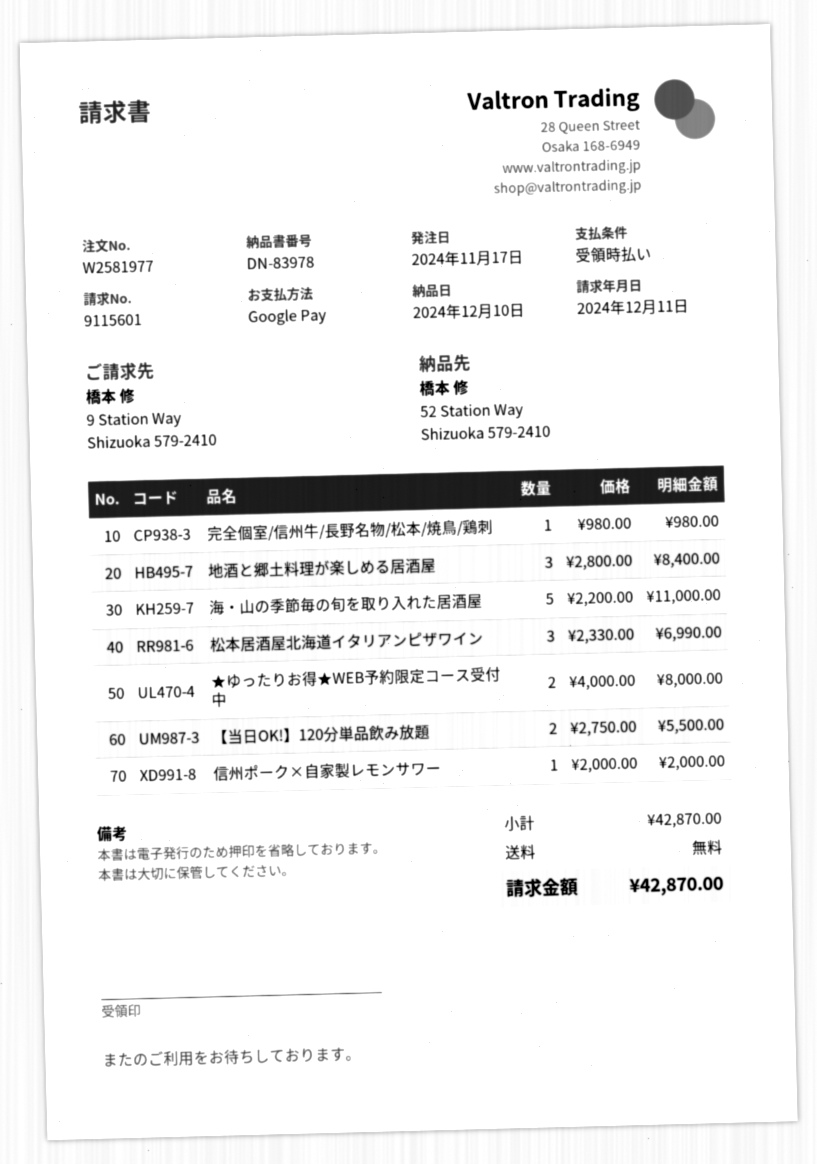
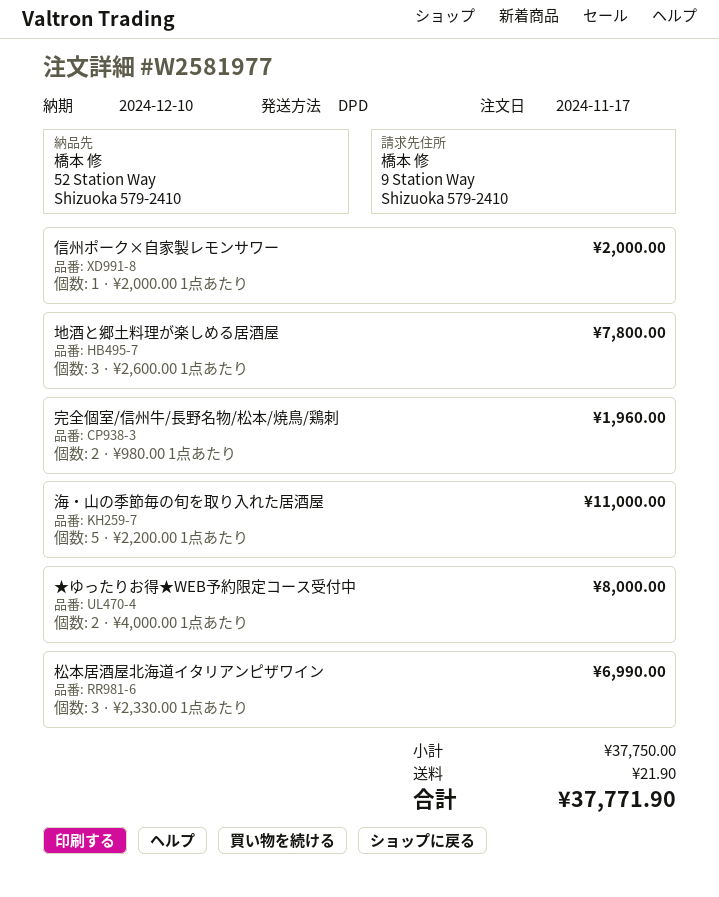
完全個室/信州牛/長野名物/松本/焼鳥/鶏刺: 1 x 980.00 = 980.00 -> 2 x 980.00 = 1960.00
地酒と郷土料理が楽しめる居酒屋: 3 x 2800.00 = 8400.00 -> 3 x 2600.00 = 7800.00
【当日OK!】120分単品飲み放題: 2 x 2750.00 = 5500.00 -> none
subtotal: 42870.00 -> 37750.00
shipping: 0.00 -> 21.90
total: 42870.00 -> 37771.90

